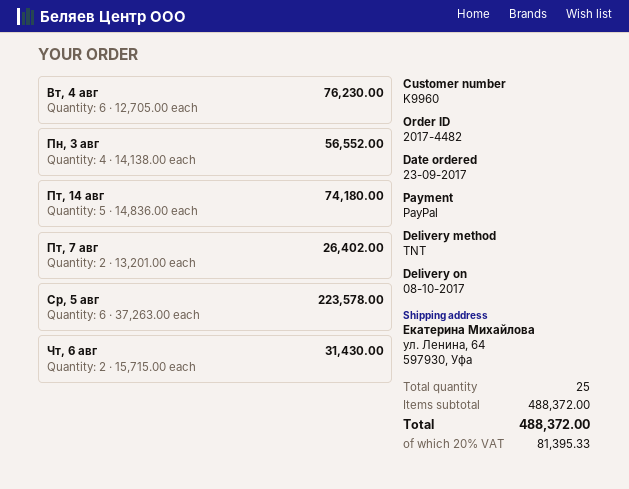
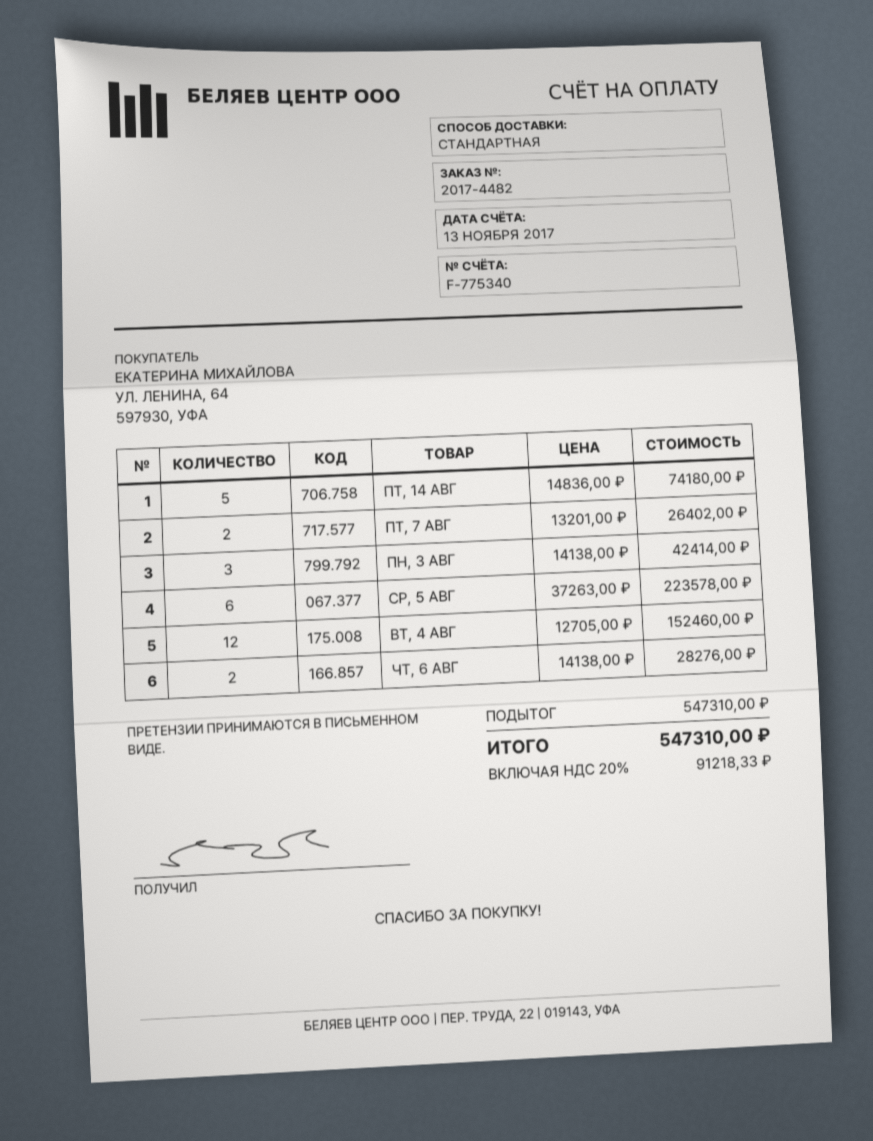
shipping method: TNT -> standard
Вт, 4 авг: 6 x 12705.00 = 76230.00 -> 12 x 12705.00 = 152460.00
Пн, 3 авг: 4 x 14138.00 = 56552.00 -> 3 x 14138.00 = 42414.00
Чт, 6 авг: 2 x 15715.00 = 31430.00 -> 2 x 14138.00 = 28276.00
subtotal: 488372.00 -> 547310.00
tax: 20% = 81395.33 -> 20% = 91218.33
total: 488372.00 -> 547310.00

